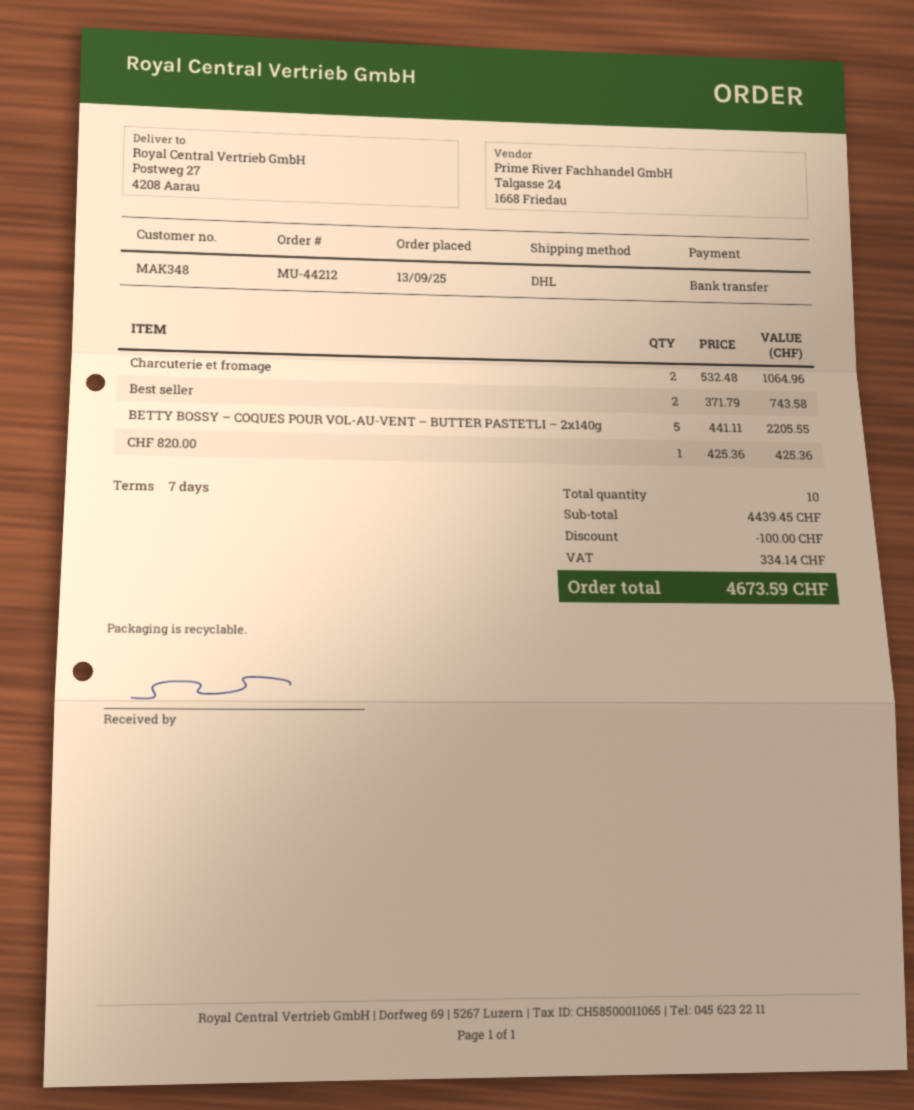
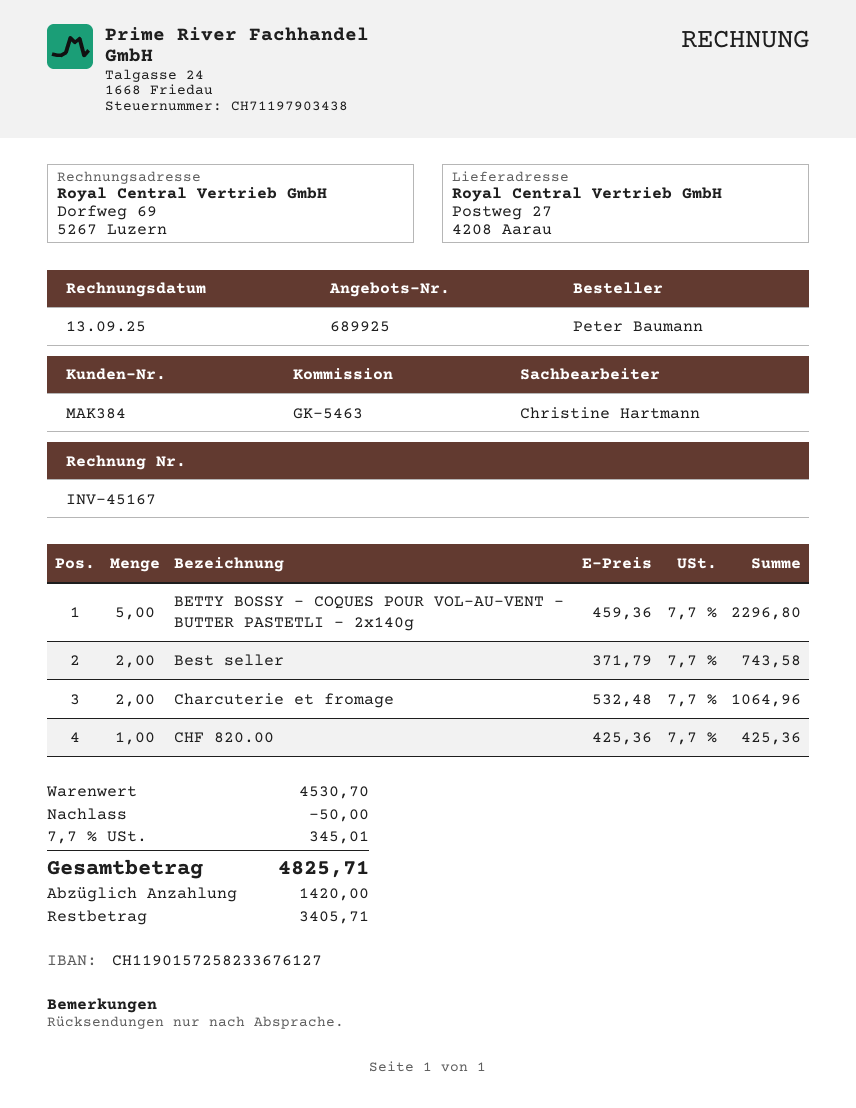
customer number: MAK348 -> MAK384
BETTY BOSSY – COQUES POUR VOL-AU-VENT – BUTTER PASTETLI – 2x140g: 5 x 441.11 = 2205.55 -> 5 x 459.36 = 2296.80
subtotal: 4439.45 -> 4530.70
discount: 100.00 -> 50.00
tax: 334.14 -> 345.01
total: 4673.59 -> 4825.71

